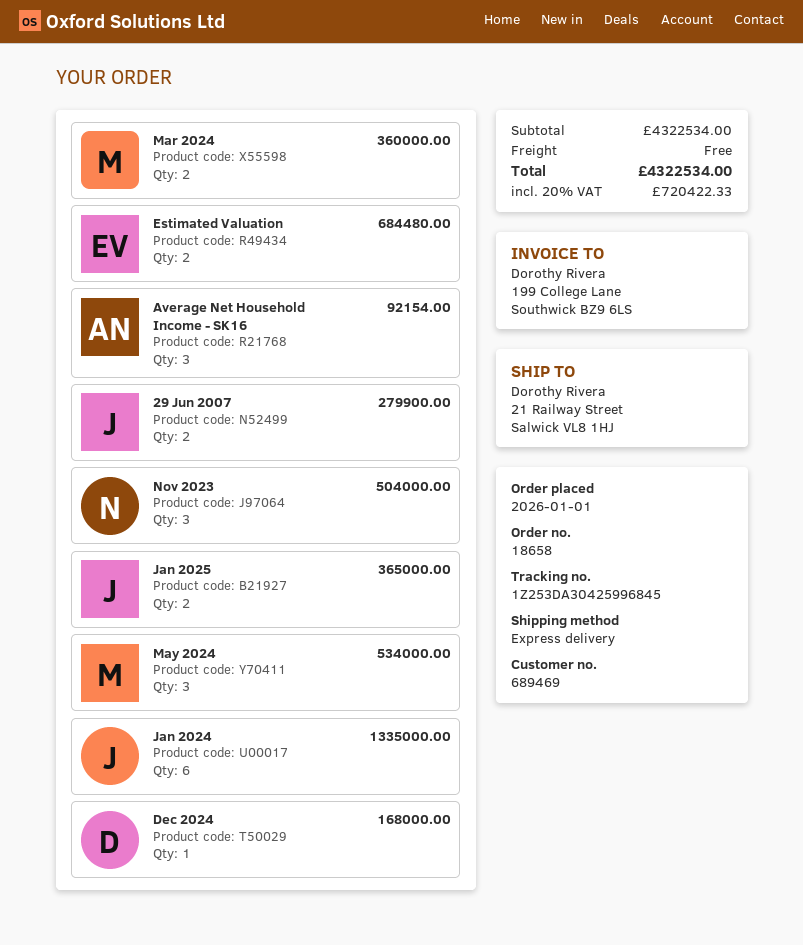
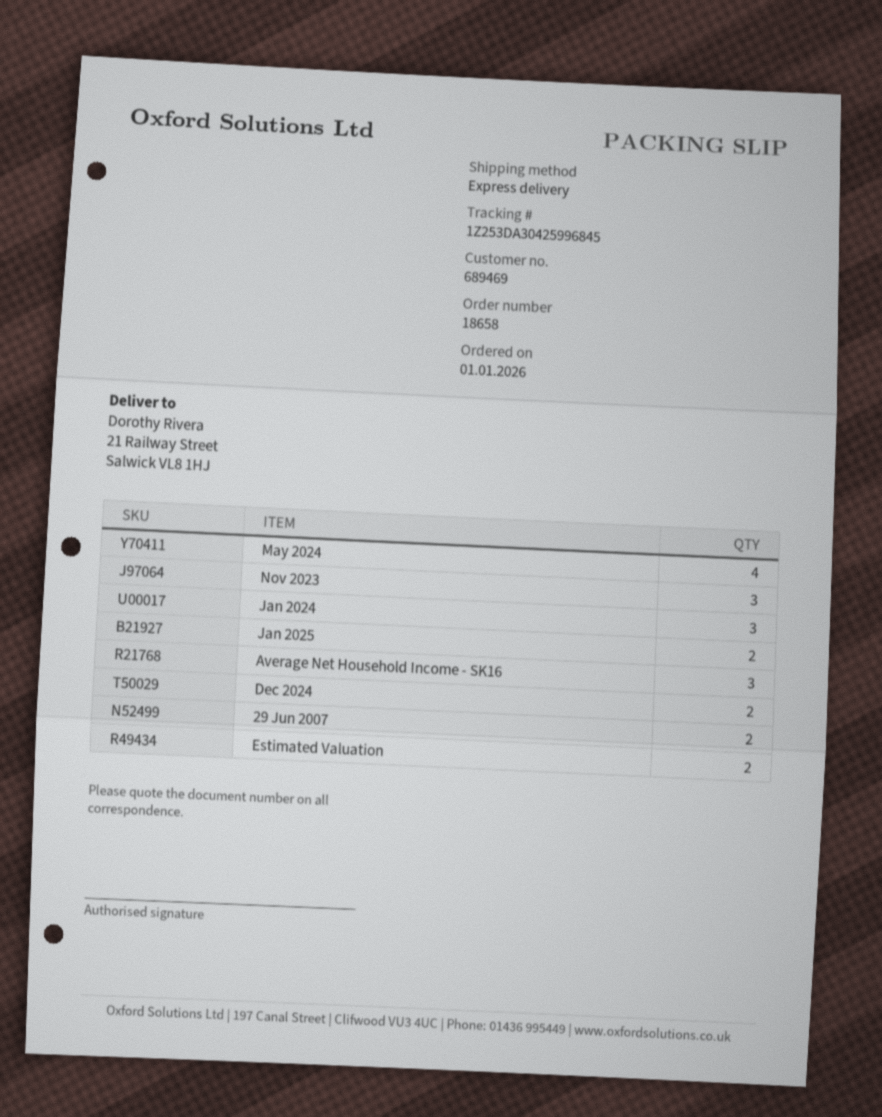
Mar 2024: 2 -> none
May 2024: 3 -> 4
Jan 2024: 6 -> 3
Dec 2024: 1 -> 2

